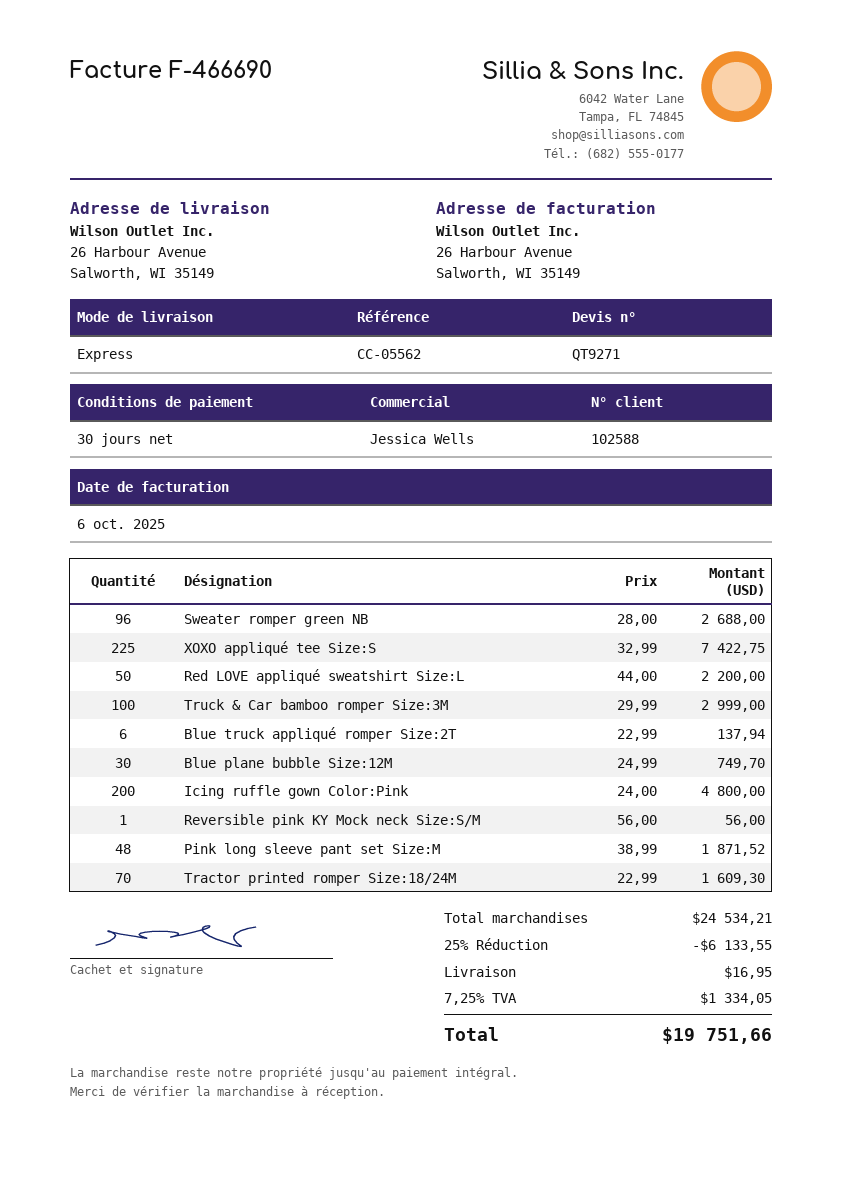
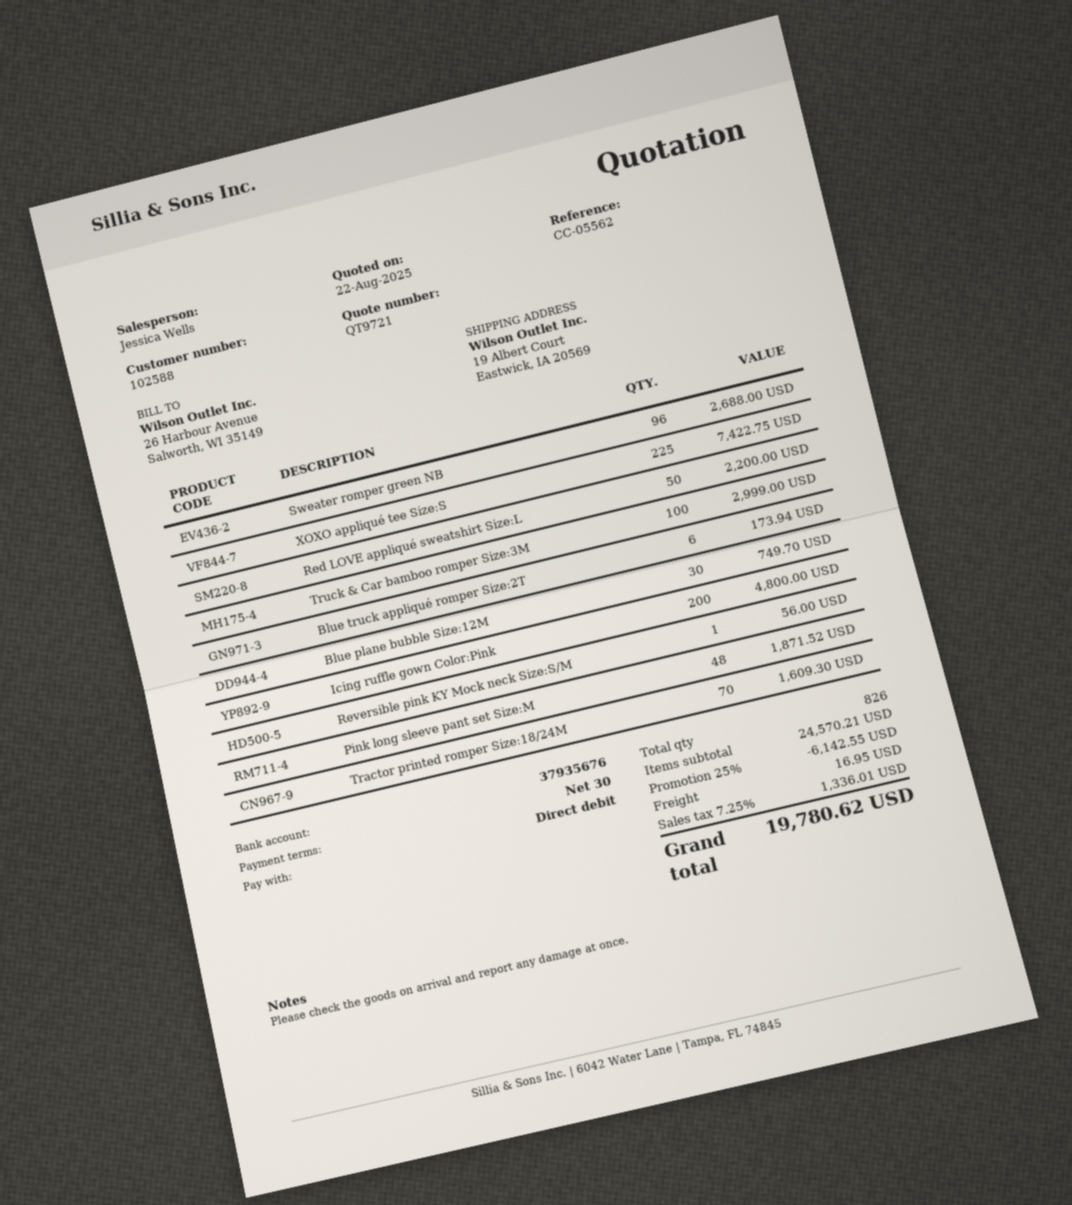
quote number: QT9271 -> QT9721
ship to: 26 Harbour Avenue, Salworth, WI 35149 -> 19 Albert Court, Eastwick, IA 20569
Blue truck appliqué romper Size:2T: 6 for 137.94 -> 6 for 173.94
subtotal: 24534.21 -> 24570.21
discount: 25% = 6133.55 -> 25% = 6142.55
tax: 7.25% = 1334.05 -> 7.25% = 1336.01
total: 19751.66 -> 19780.62

